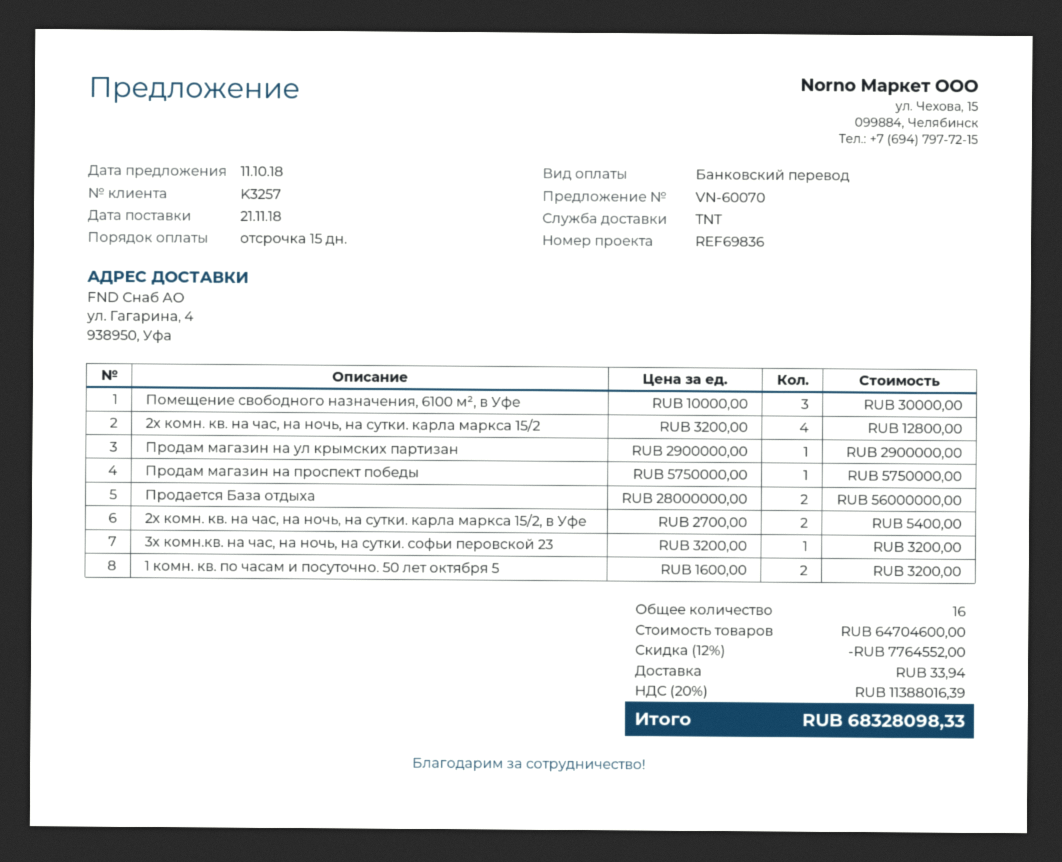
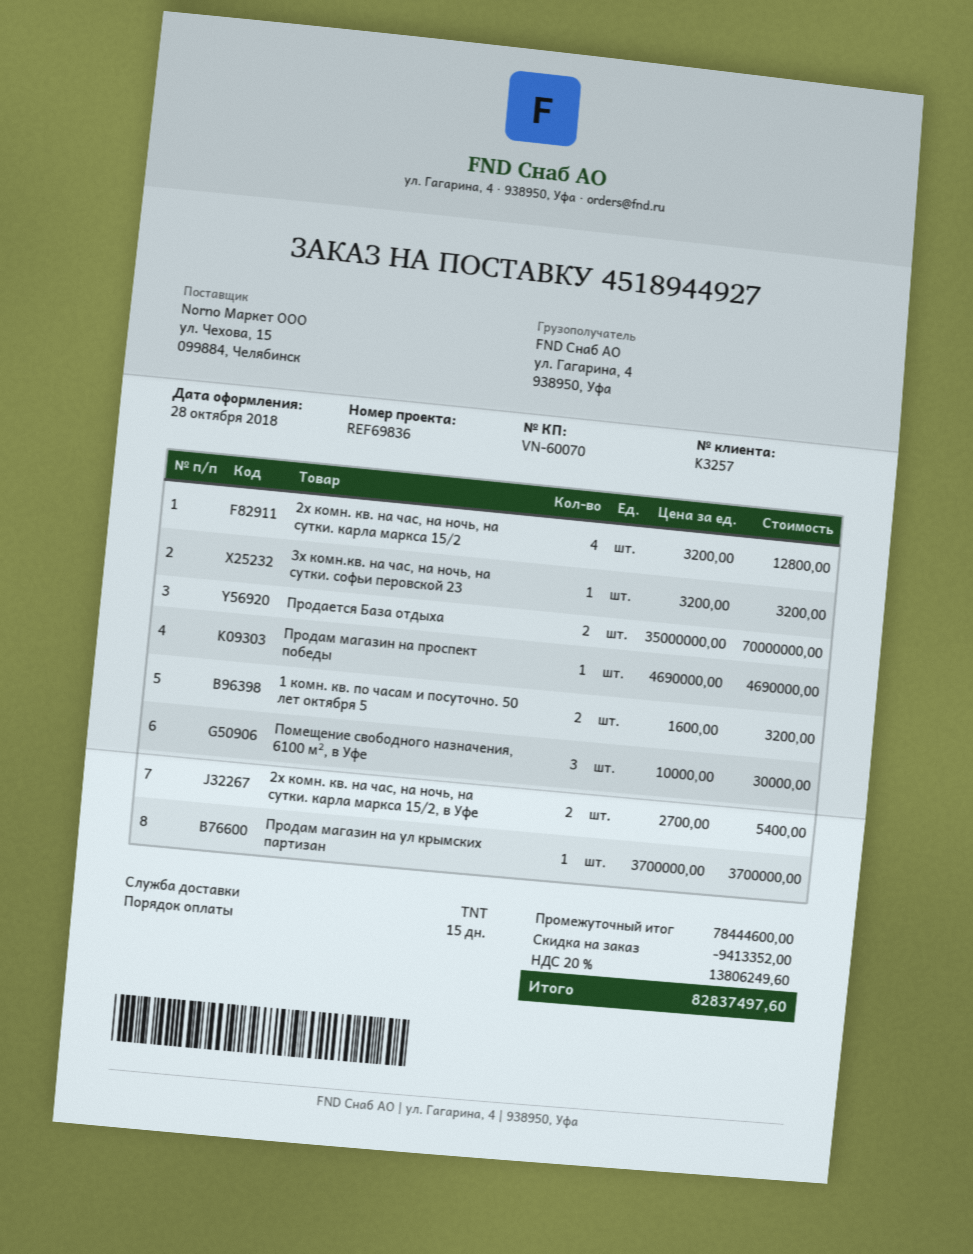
Продам магазин на ул крымских партизан: 1 x 2900000.00 = 2900000.00 -> 1 x 3700000.00 = 3700000.00
Продам магазин на проспект победы: 1 x 5750000.00 = 5750000.00 -> 1 x 4690000.00 = 4690000.00
Продается База отдыха: 2 x 28000000.00 = 56000000.00 -> 2 x 35000000.00 = 70000000.00
subtotal: 64704600.00 -> 78444600.00
discount: 7764552.00 -> 9413352.00
shipping: 33.94 -> none
tax: 20% = 11388016.39 -> 20% = 13806249.60
total: 68328098.33 -> 82837497.60

